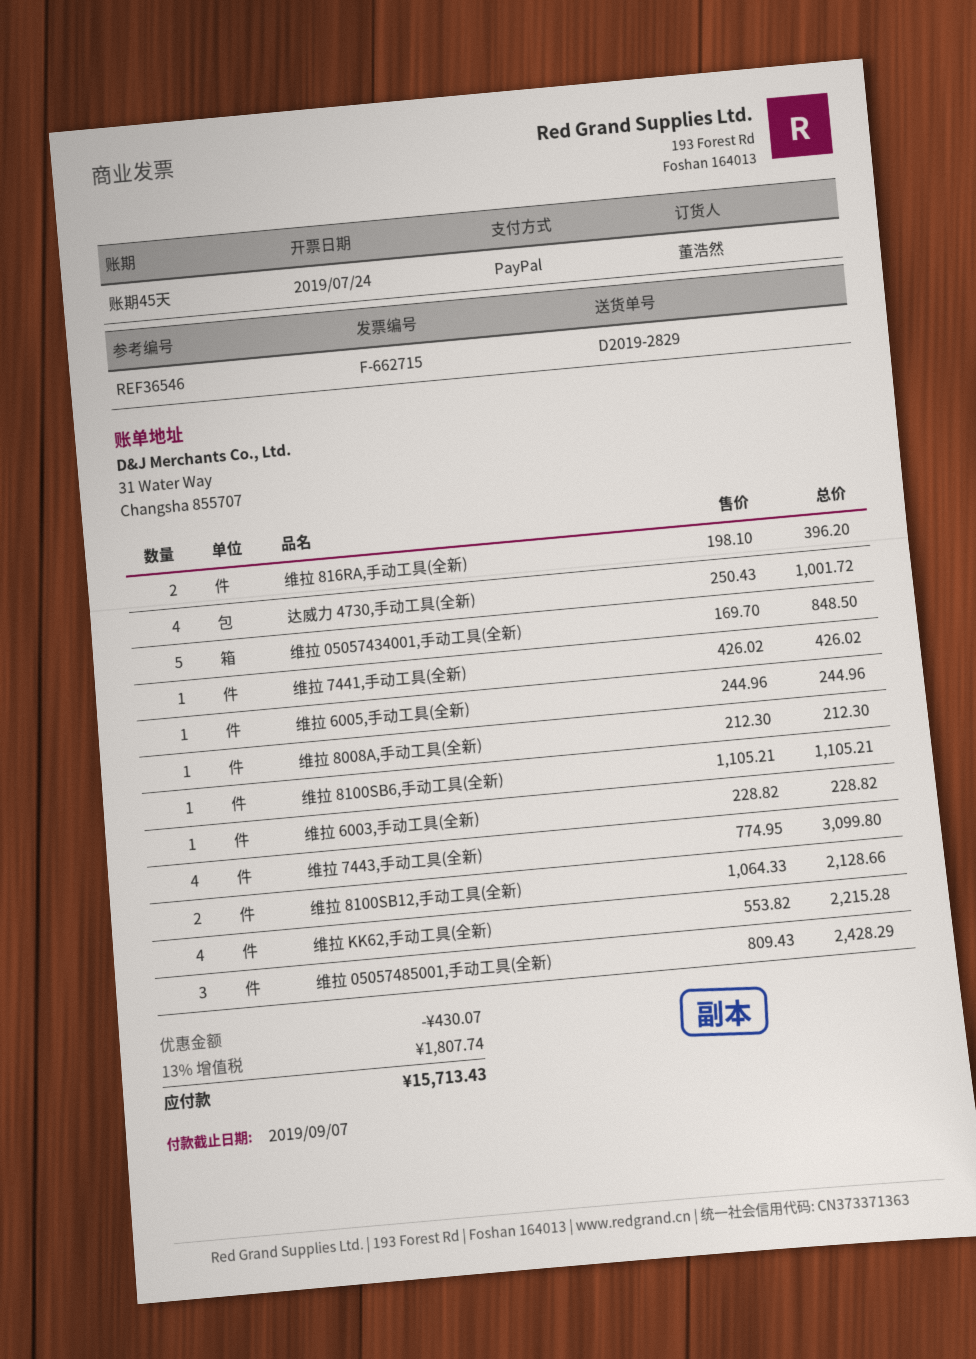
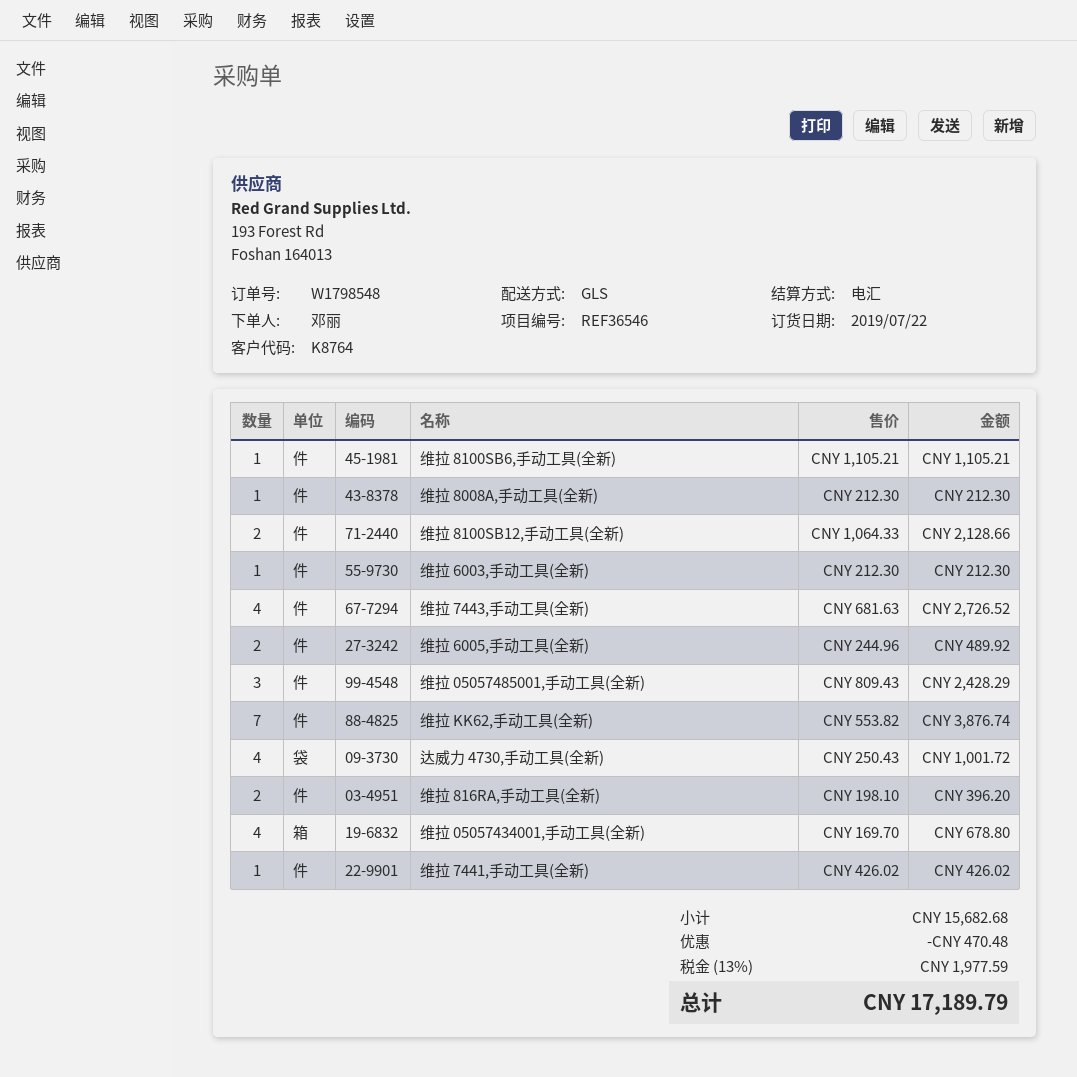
ordered by: 董浩然 -> 邓丽
payment method: PayPal -> bank transfer
维拉 05057434001,手动工具(全新): 5 x 169.70 = 848.50 -> 4 x 169.70 = 678.80
维拉 6005,手动工具(全新): 1 x 244.96 = 244.96 -> 2 x 244.96 = 489.92
维拉 6003,手动工具(全新): 1 x 228.82 = 228.82 -> 1 x 212.30 = 212.30
维拉 7443,手动工具(全新): 4 x 774.95 = 3099.80 -> 4 x 681.63 = 2726.52
维拉 KK62,手动工具(全新): 4 x 553.82 = 2215.28 -> 7 x 553.82 = 3876.74
discount: 430.07 -> 470.48
tax: 13% = 1807.74 -> 13% = 1977.59
total: 15713.43 -> 17189.79

